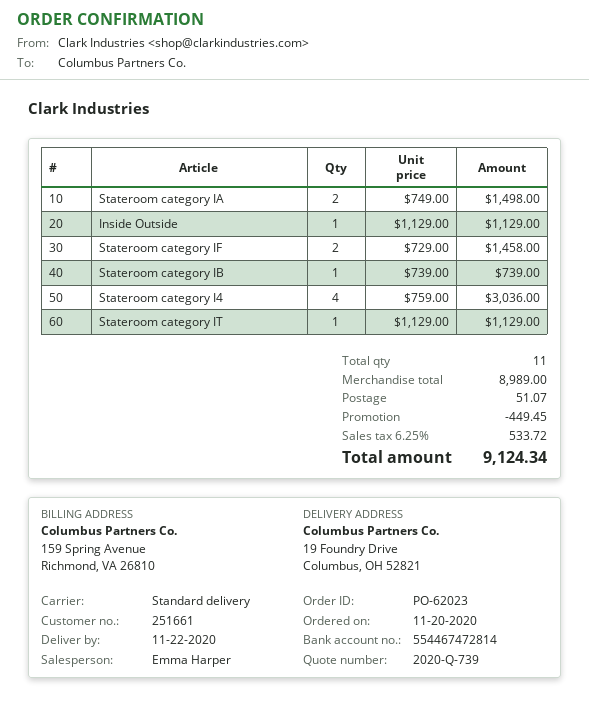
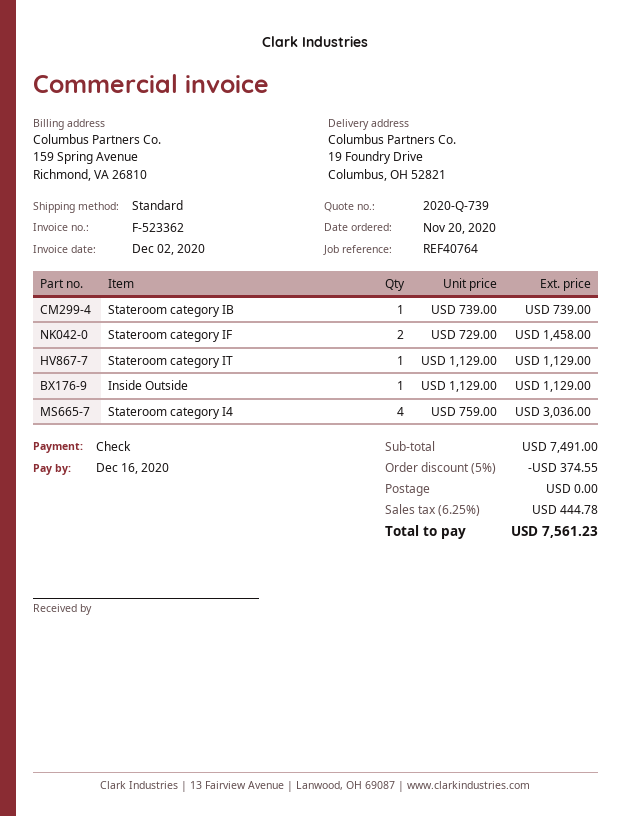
Stateroom category IA: 2 x 749.00 = 1498.00 -> none
subtotal: 8989.00 -> 7491.00
discount: 449.45 -> 374.55
shipping: 51.07 -> 0.00
tax: 6.25% = 533.72 -> 6.25% = 444.78
total: 9124.34 -> 7561.23

